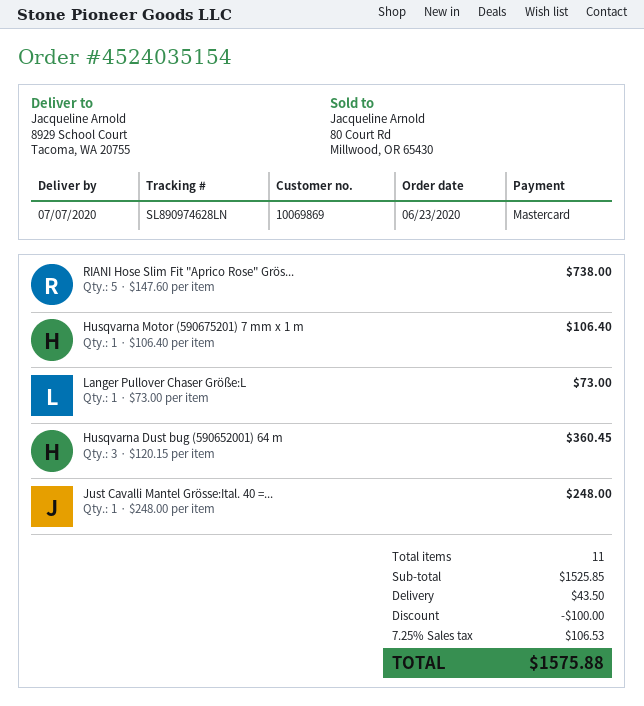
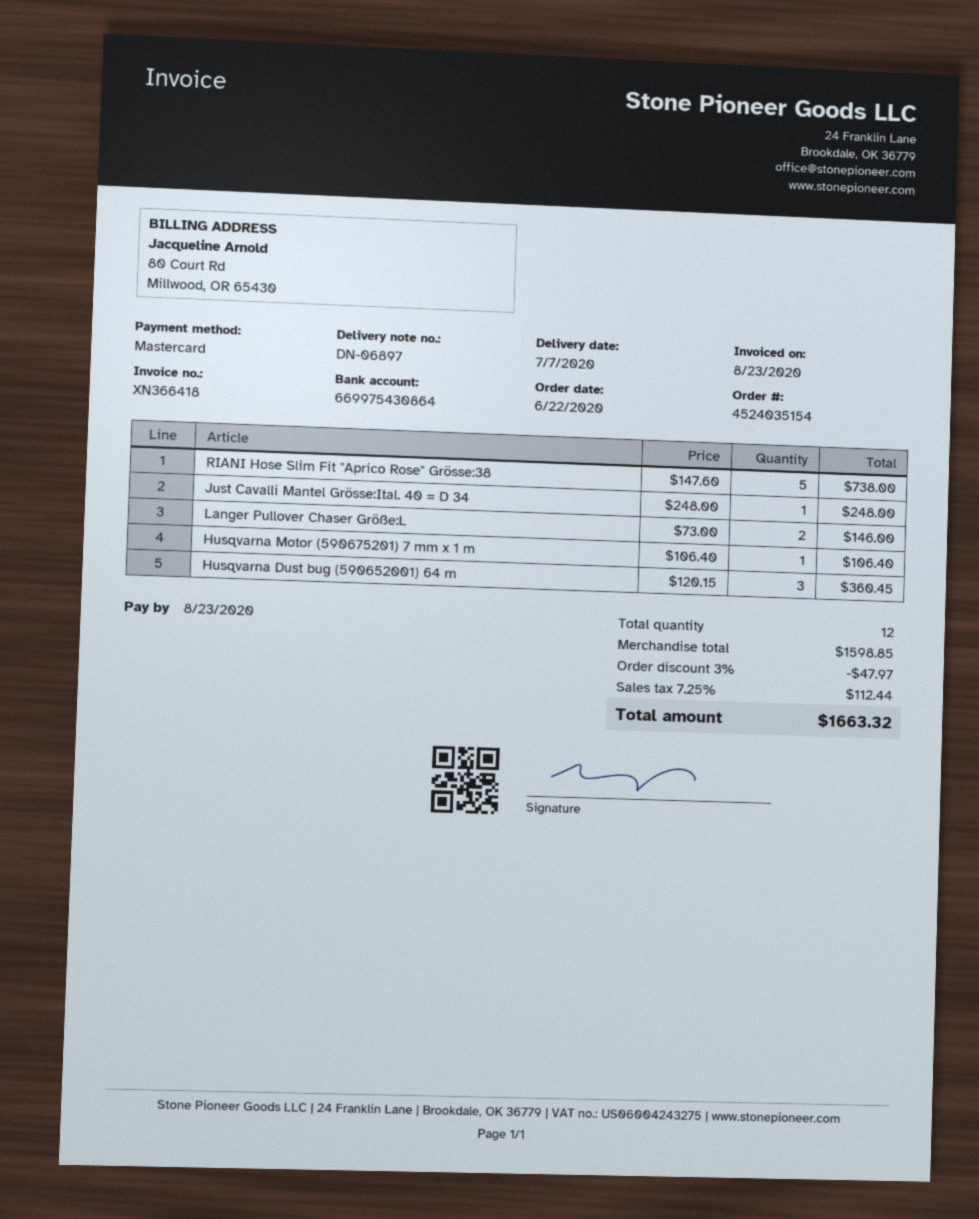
order date: 2020-06-23 -> 2020-06-22
Langer Pullover Chaser Größe:L: 1 x 73.00 = 73.00 -> 2 x 73.00 = 146.00
total quantity: 11 -> 12
subtotal: 1525.85 -> 1598.85
discount: 100.00 -> 47.97
shipping: 43.50 -> none
tax: 7.25% = 106.53 -> 7.25% = 112.44
total: 1575.88 -> 1663.32

